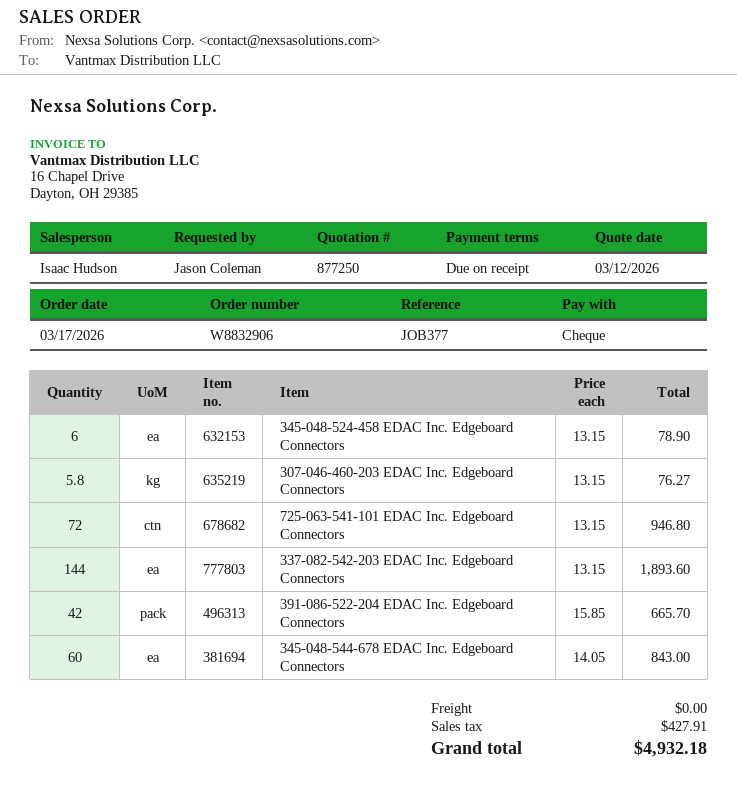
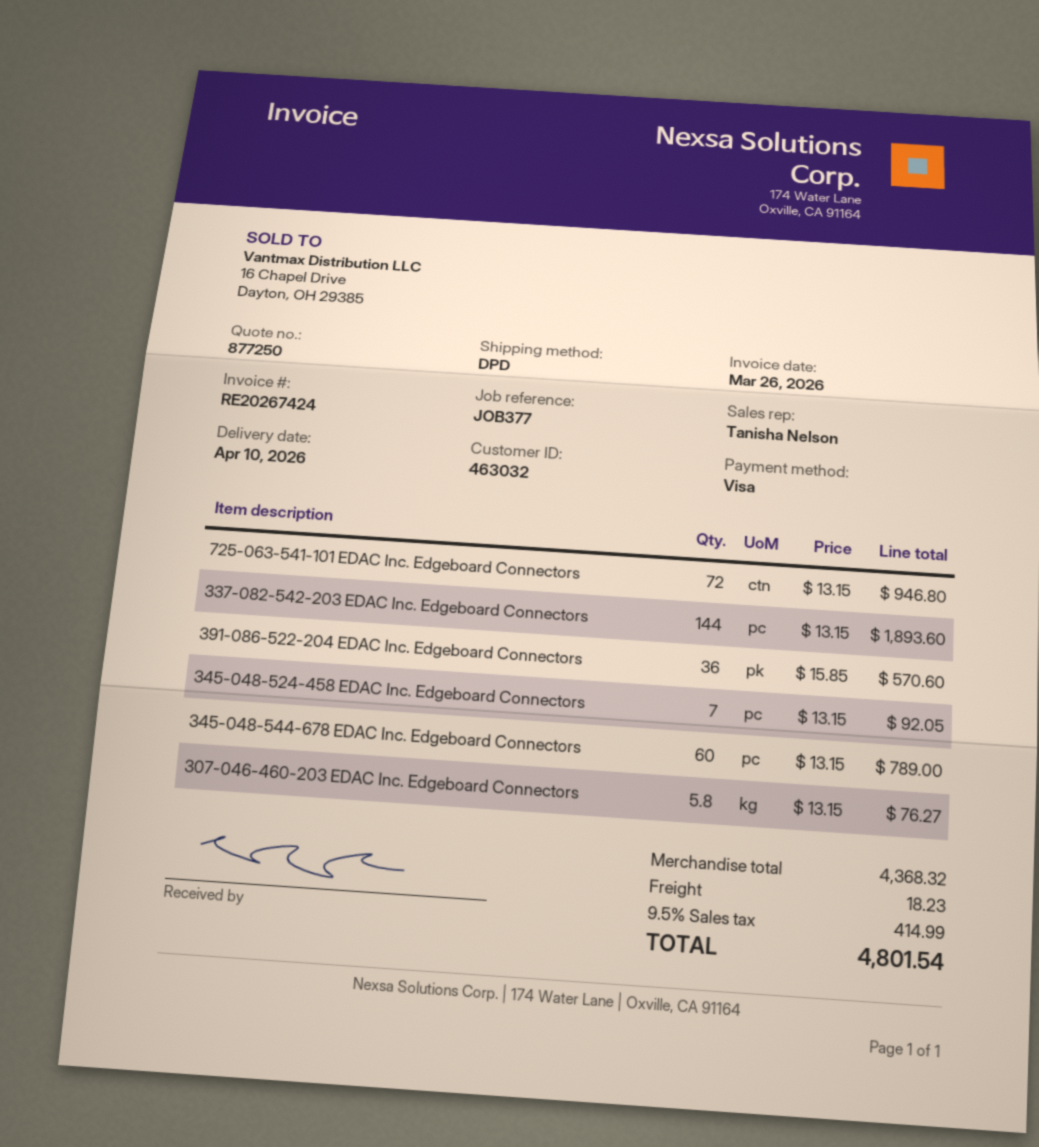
sales rep: Isaac Hudson -> Tanisha Nelson
payment method: cheque -> Visa
345-048-524-458 EDAC Inc. Edgeboard Connectors: 6 x 13.15 = 78.90 -> 7 x 13.15 = 92.05
391-086-522-204 EDAC Inc. Edgeboard Connectors: 42 x 15.85 = 665.70 -> 36 x 15.85 = 570.60
345-048-544-678 EDAC Inc. Edgeboard Connectors: 60 x 14.05 = 843.00 -> 60 x 13.15 = 789.00
shipping: 0.00 -> 18.23
tax: 427.91 -> 414.99
total: 4932.18 -> 4801.54

